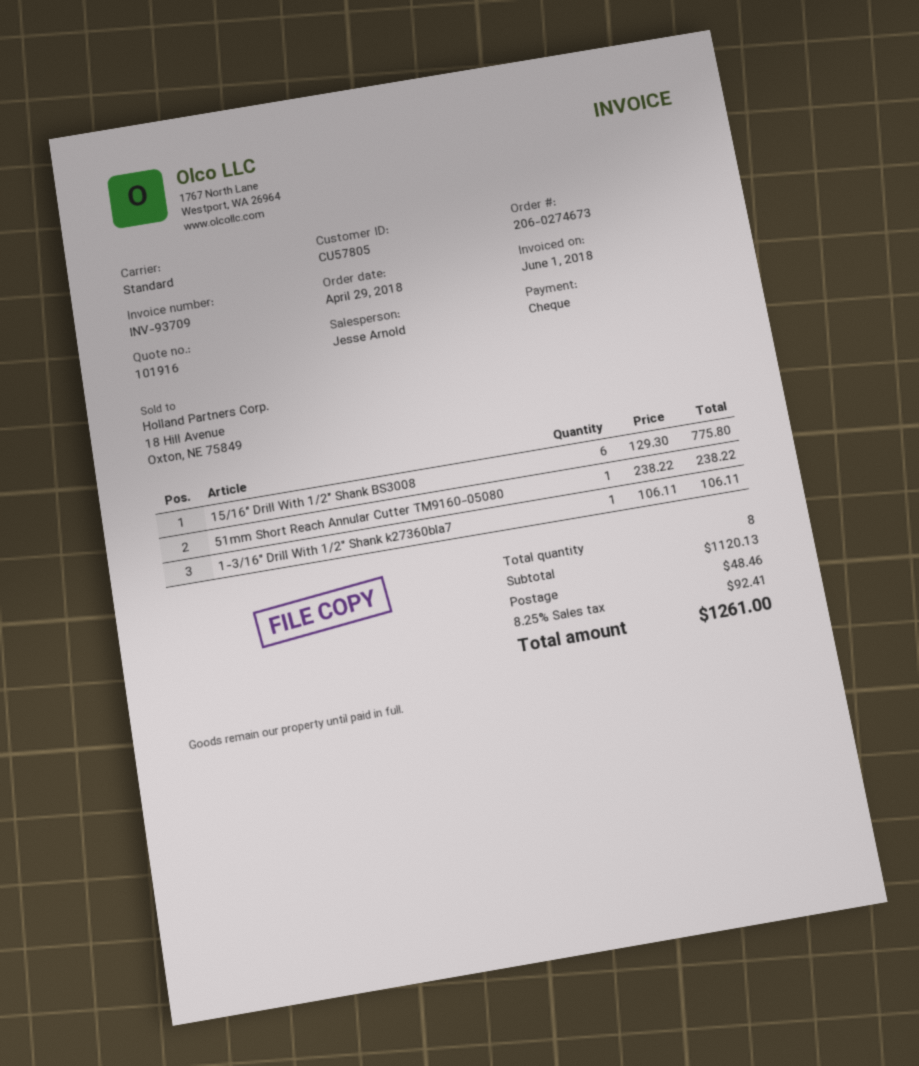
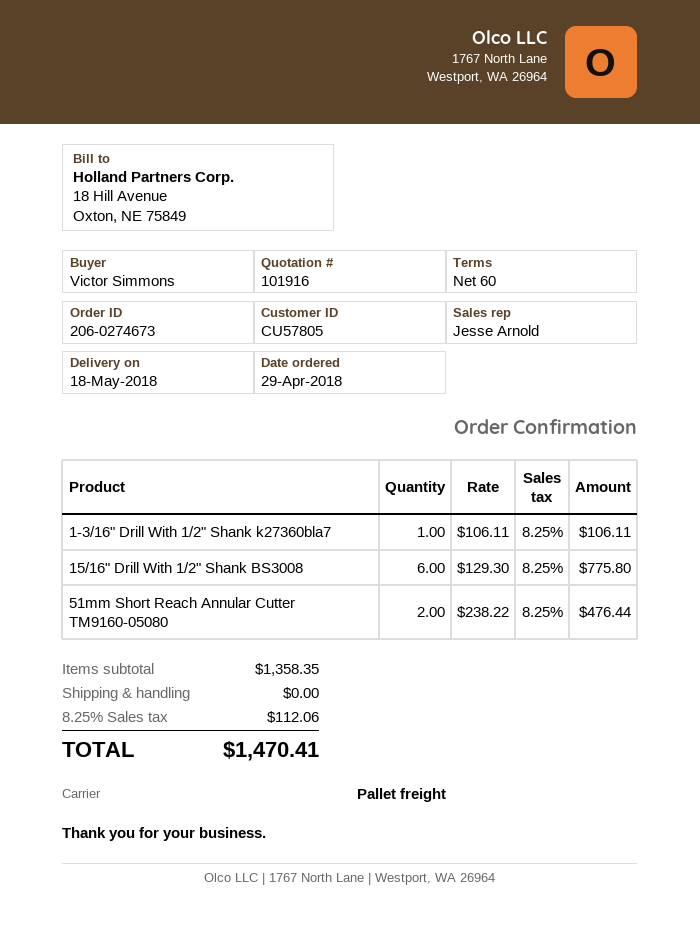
shipping method: standard -> pallet freight
51mm Short Reach Annular Cutter TM9160-05080: 1 x 238.22 = 238.22 -> 2 x 238.22 = 476.44
subtotal: 1120.13 -> 1358.35
shipping: 48.46 -> 0.00
tax: 8.25% = 92.41 -> 8.25% = 112.06
total: 1261.00 -> 1470.41

